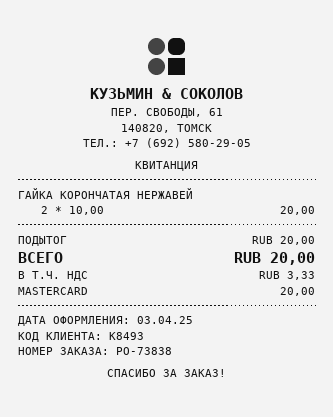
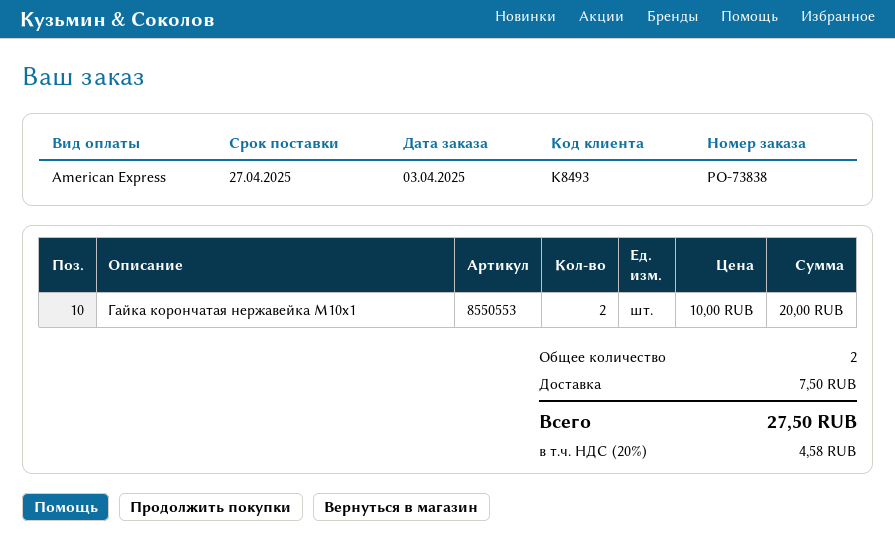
payment method: Mastercard -> American Express
shipping: none -> 7.50
tax: 3.33 -> 4.58
total: 20.00 -> 27.50

